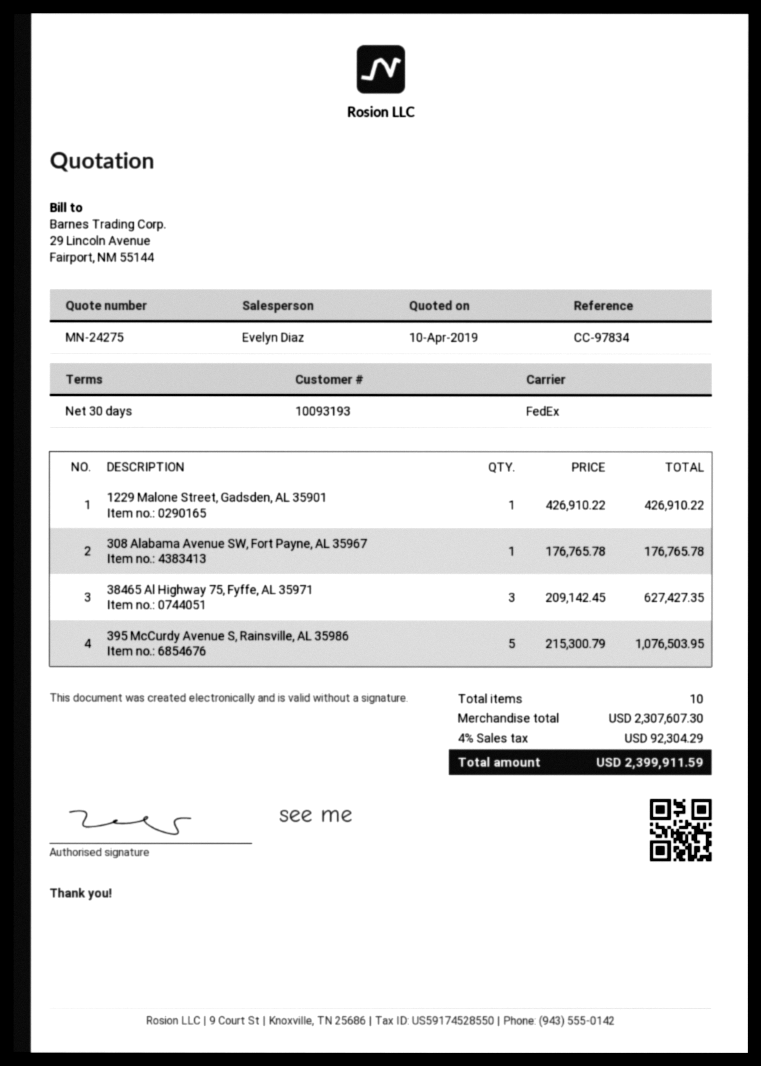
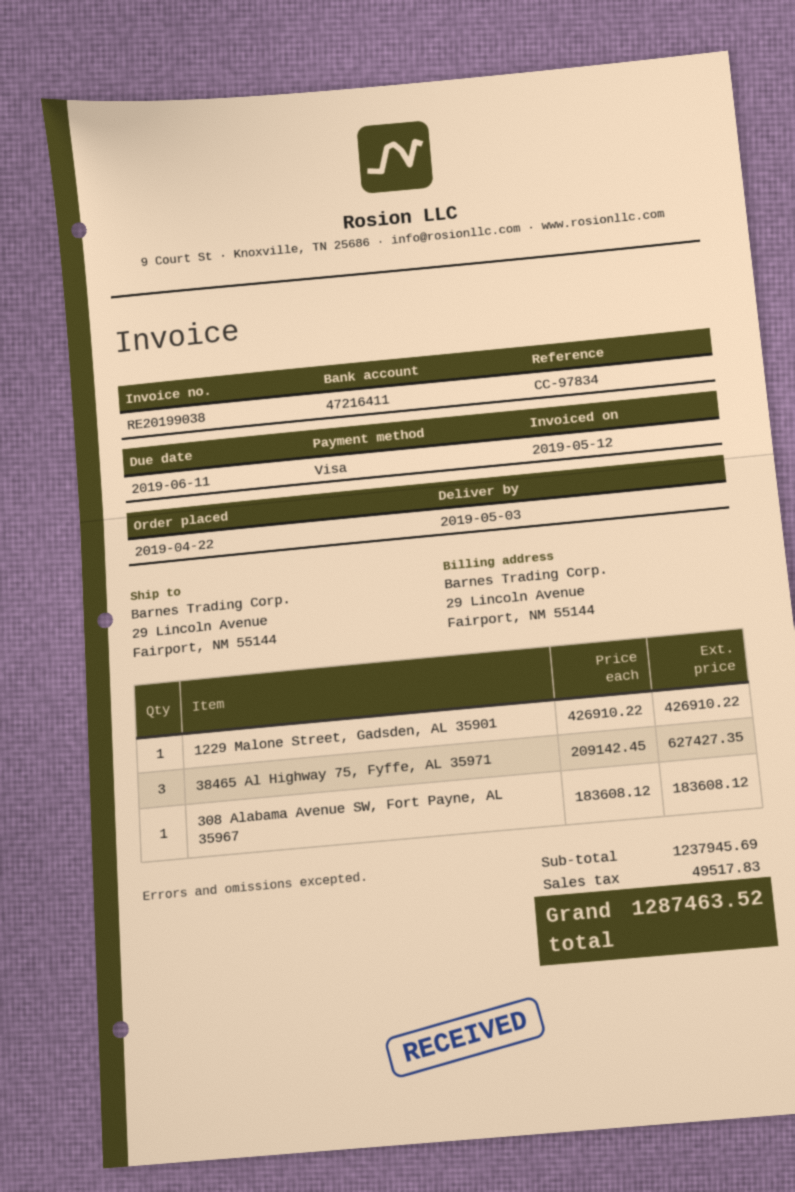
308 Alabama Avenue SW, Fort Payne, AL 35967: 1 x 176765.78 = 176765.78 -> 1 x 183608.12 = 183608.12
395 McCurdy Avenue S, Rainsville, AL 35986: 5 x 215300.79 = 1076503.95 -> none
subtotal: 2307607.30 -> 1237945.69
tax: 92304.29 -> 49517.83
total: 2399911.59 -> 1287463.52

